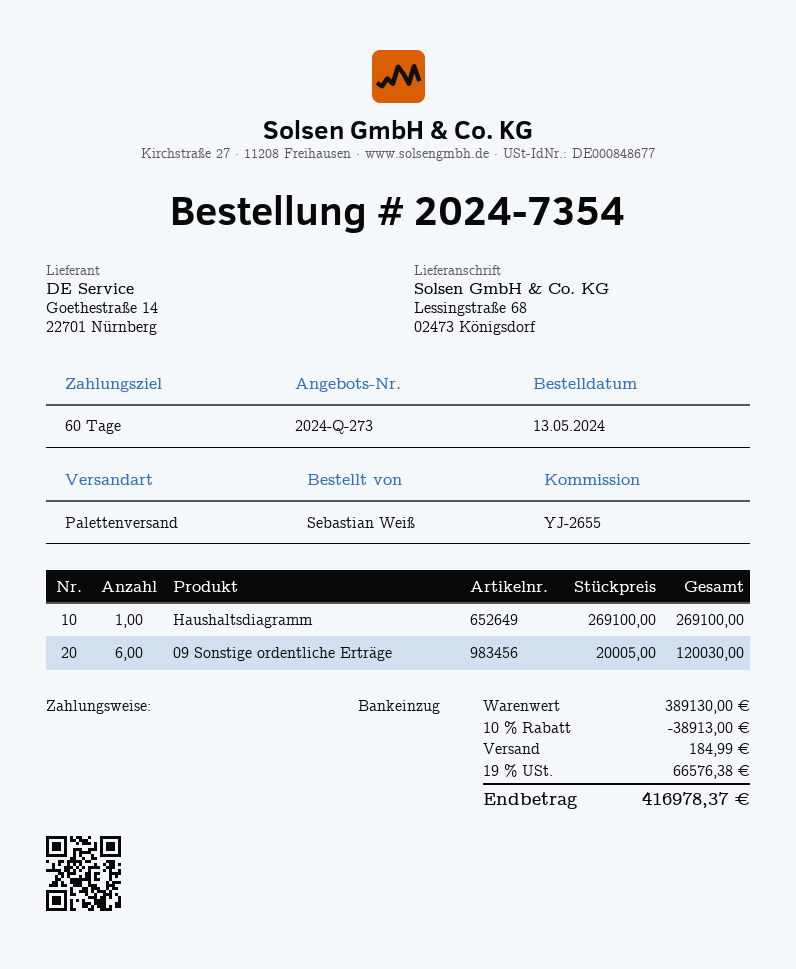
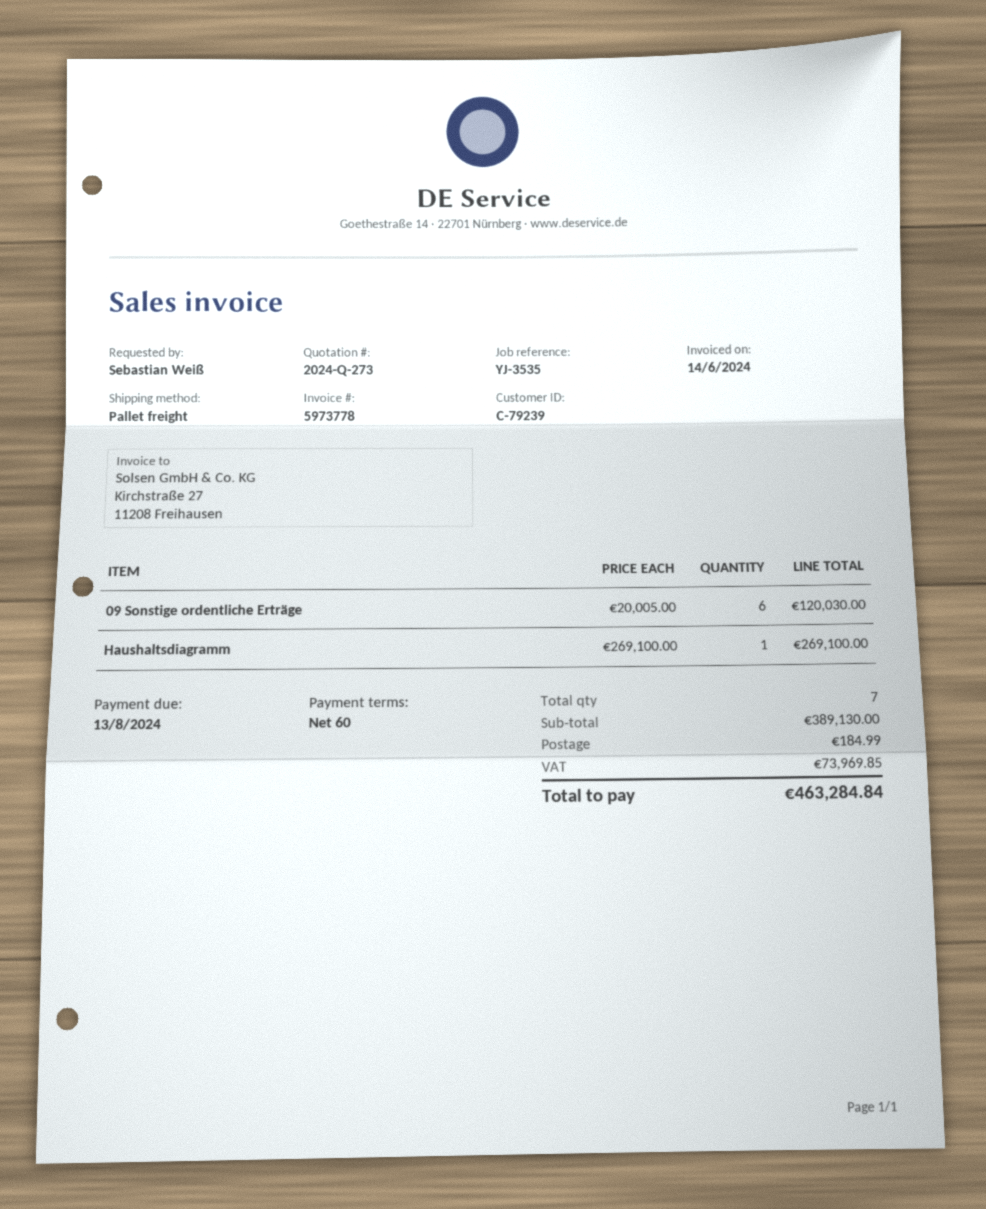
reference: YJ-2655 -> YJ-3535
discount: 10% = 38913.00 -> none
tax: 66576.38 -> 73969.85
total: 416978.37 -> 463284.84

